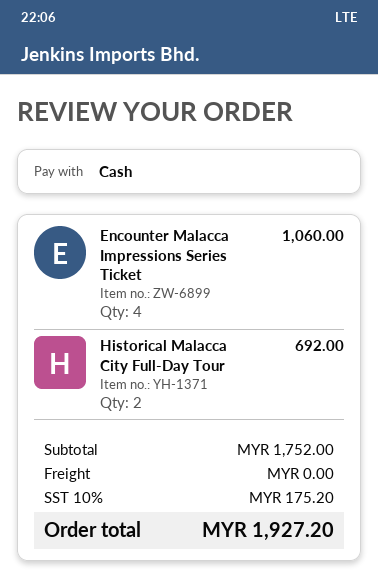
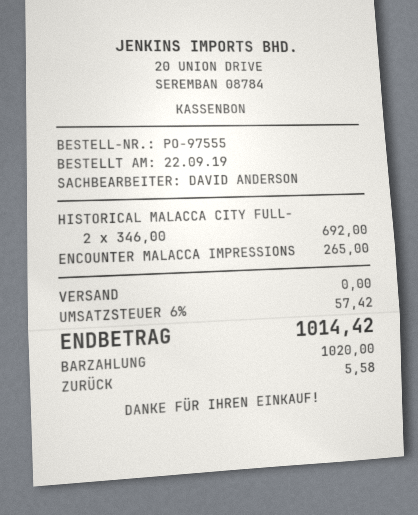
Encounter Malacca Impressions Series Ticket: 4 for 1060.00 -> 1 for 265.00
tax: 10% = 175.20 -> 6% = 57.42
total: 1927.20 -> 1014.42

